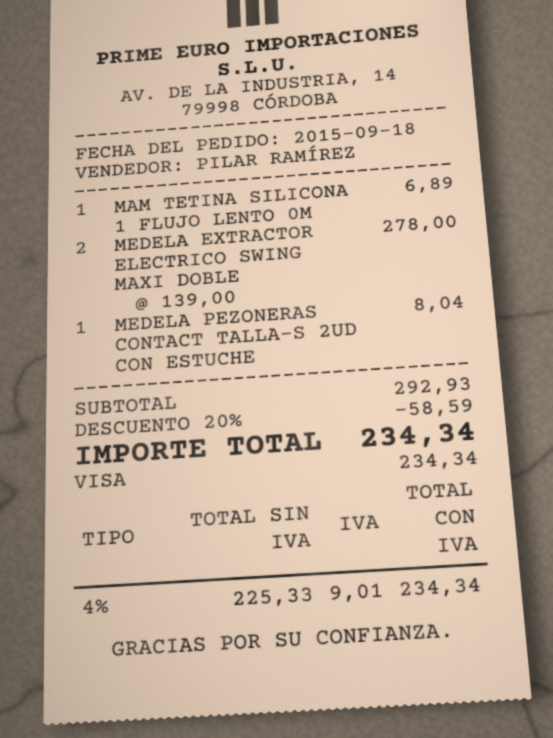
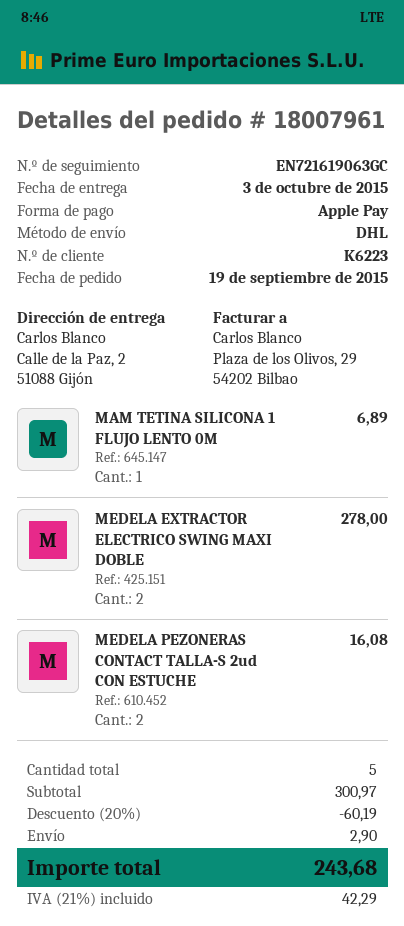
order date: 2015-09-18 -> 2015-09-19
payment method: Visa -> Apple Pay
MEDELA PEZONERAS CONTACT TALLA-S 2UD CON ESTUCHE: 1 for 8.04 -> 2 for 16.08
subtotal: 292.93 -> 300.97
discount: 20% = 58.59 -> 20% = 60.19
shipping: none -> 2.90
tax: 4% = 9.01 -> 21% = 42.29
total: 234.34 -> 243.68

